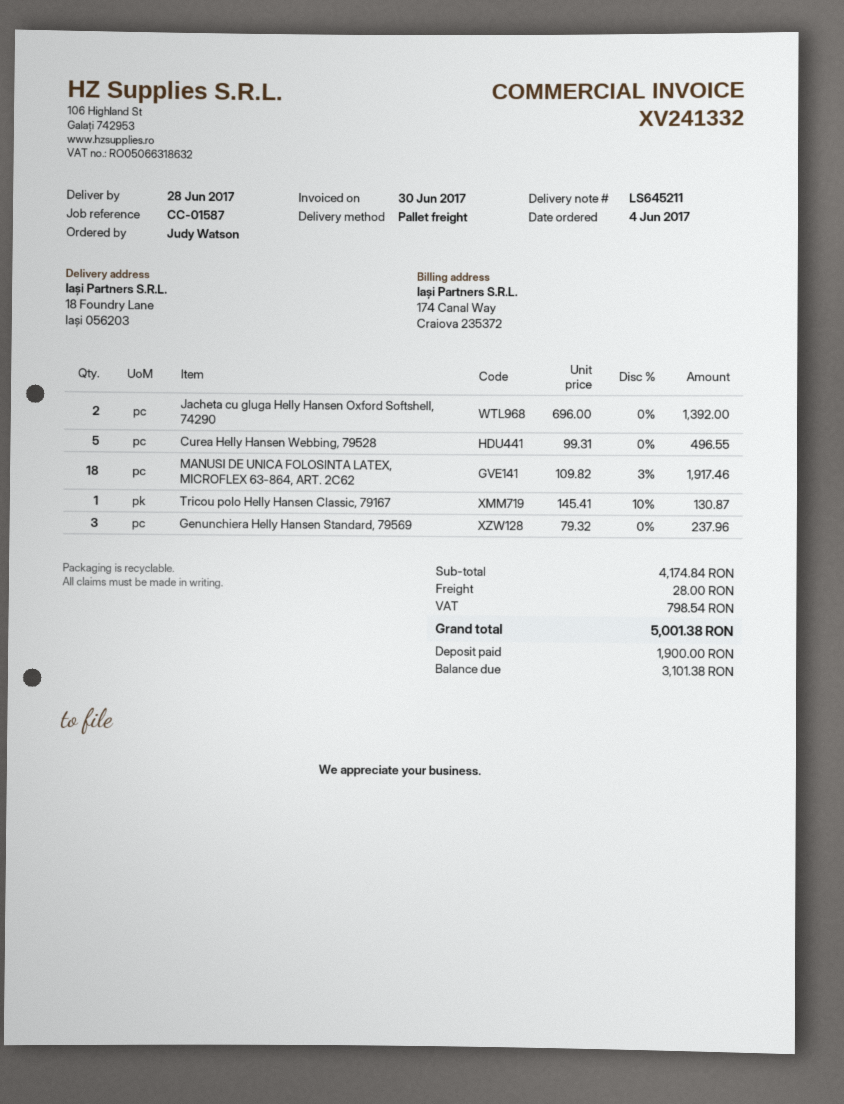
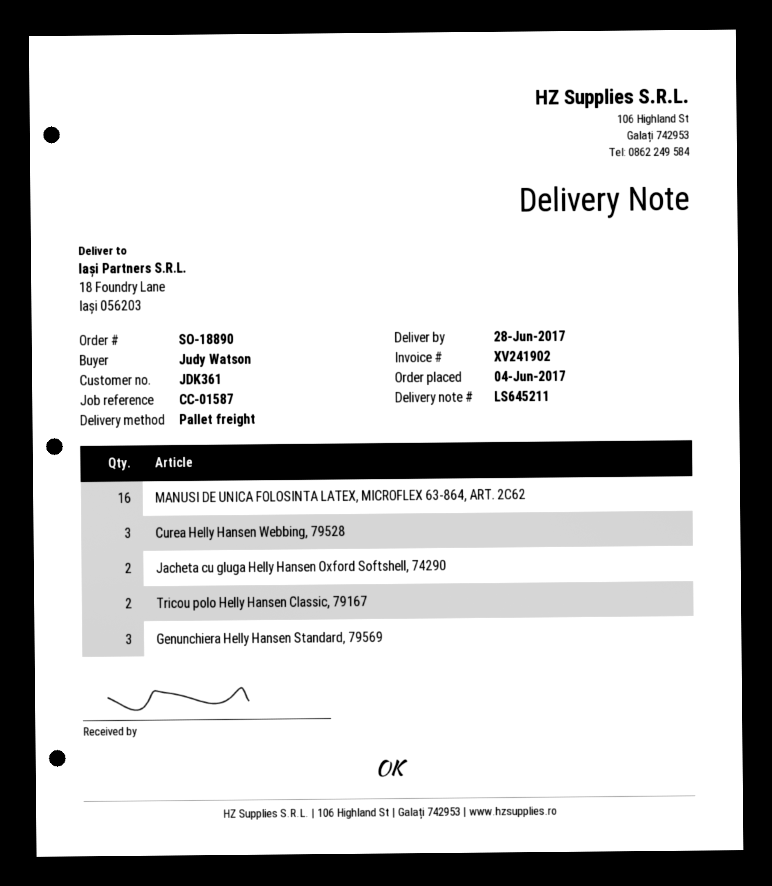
invoice number: XV241332 -> XV241902
Curea Helly Hansen Webbing, 79528: 5 -> 3
MANUSI DE UNICA FOLOSINTA LATEX, MICROFLEX 63-864, ART. 2C62: 18 -> 16
Tricou polo Helly Hansen Classic, 79167: 1 -> 2

